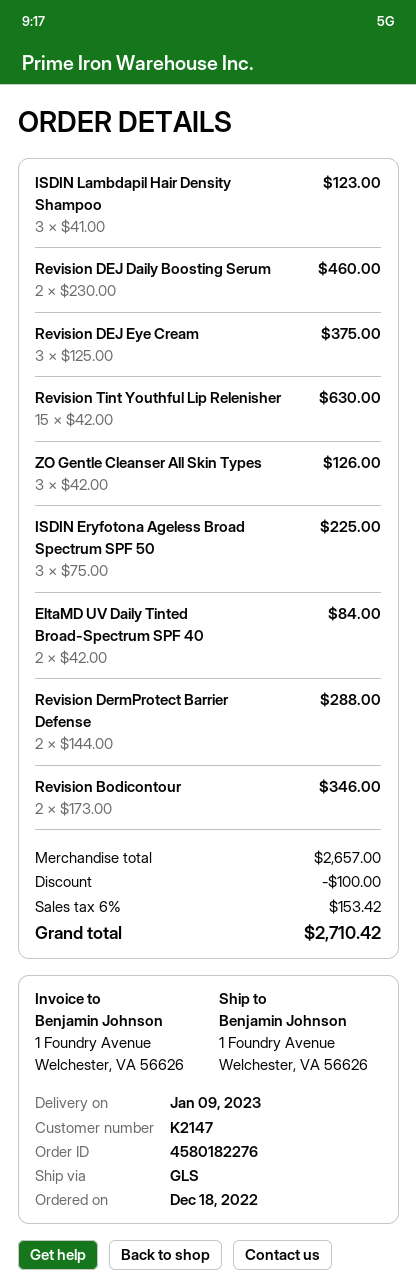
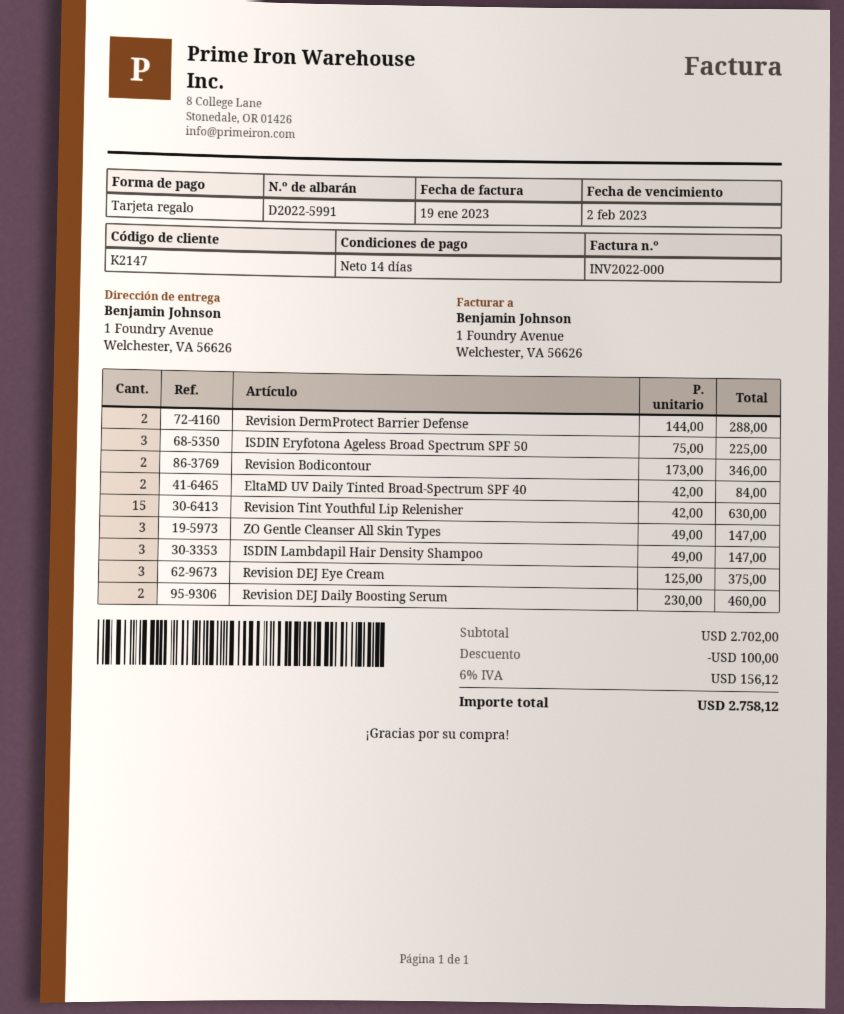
ISDIN Lambdapil Hair Density Shampoo: 3 x 41.00 = 123.00 -> 3 x 49.00 = 147.00
ZO Gentle Cleanser All Skin Types: 3 x 42.00 = 126.00 -> 3 x 49.00 = 147.00
subtotal: 2657.00 -> 2702.00
tax: 6% = 153.42 -> 6% = 156.12
total: 2710.42 -> 2758.12

